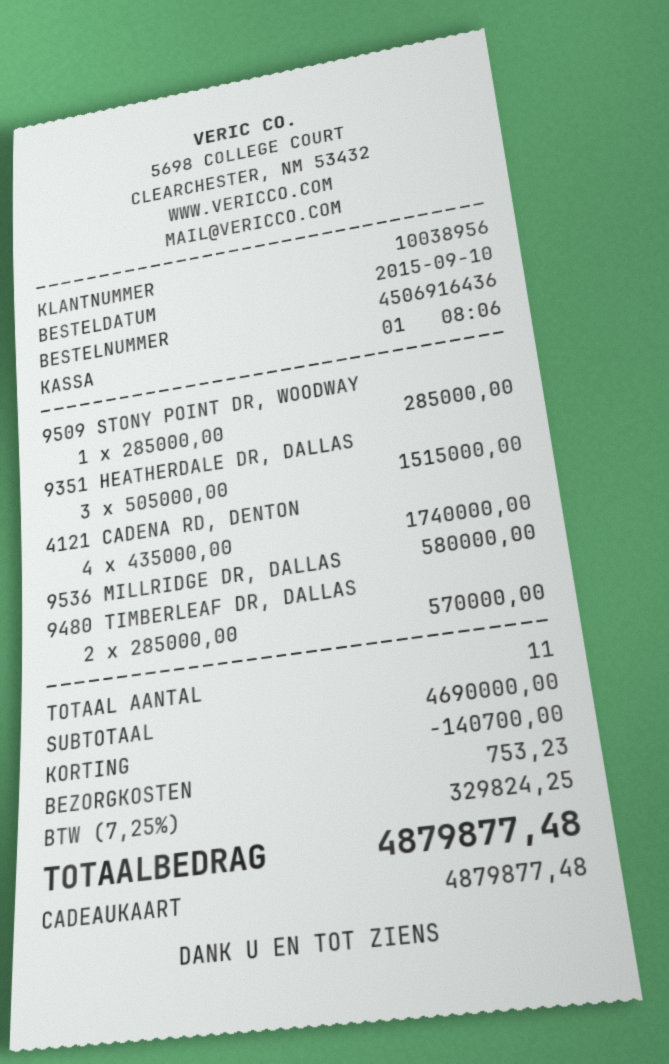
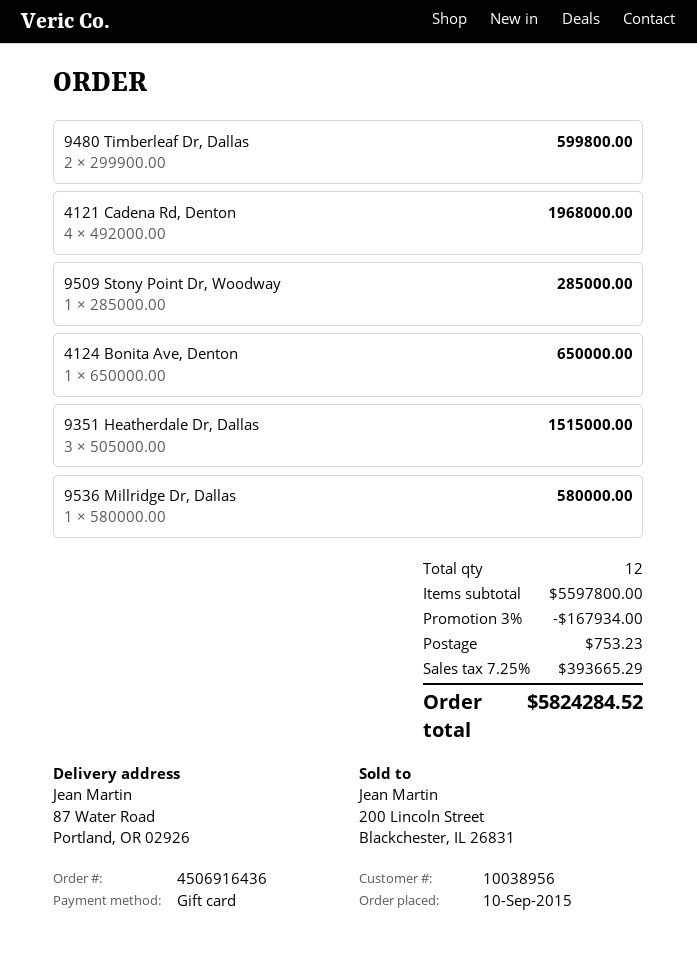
4121 CADENA RD, DENTON: 4 x 435000.00 = 1740000.00 -> 4 x 492000.00 = 1968000.00
9480 TIMBERLEAF DR, DALLAS: 2 x 285000.00 = 570000.00 -> 2 x 299900.00 = 599800.00
4124 Bonita Ave, Denton: none -> 1 x 650000.00 = 650000.00
total quantity: 11 -> 12
subtotal: 4690000.00 -> 5597800.00
discount: 140700.00 -> 167934.00
tax: 7.25% = 329824.25 -> 7.25% = 393665.29
total: 4879877.48 -> 5824284.52

